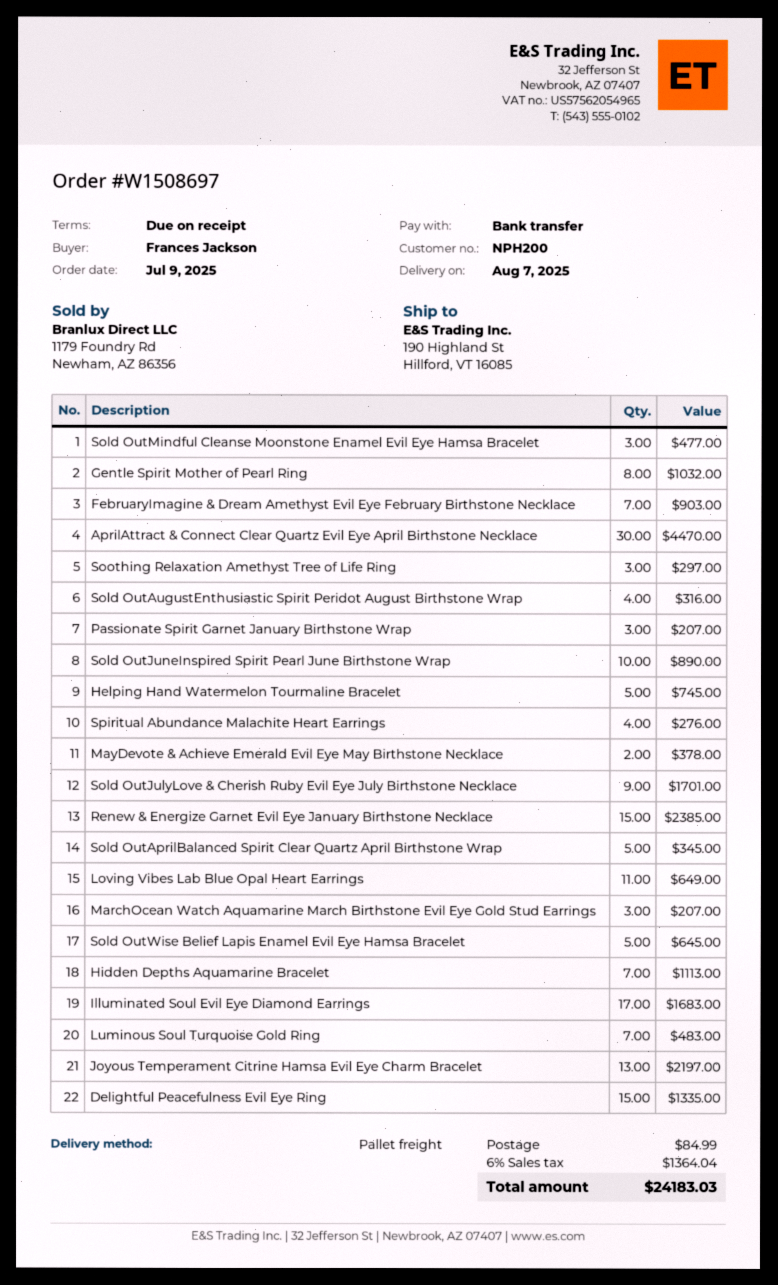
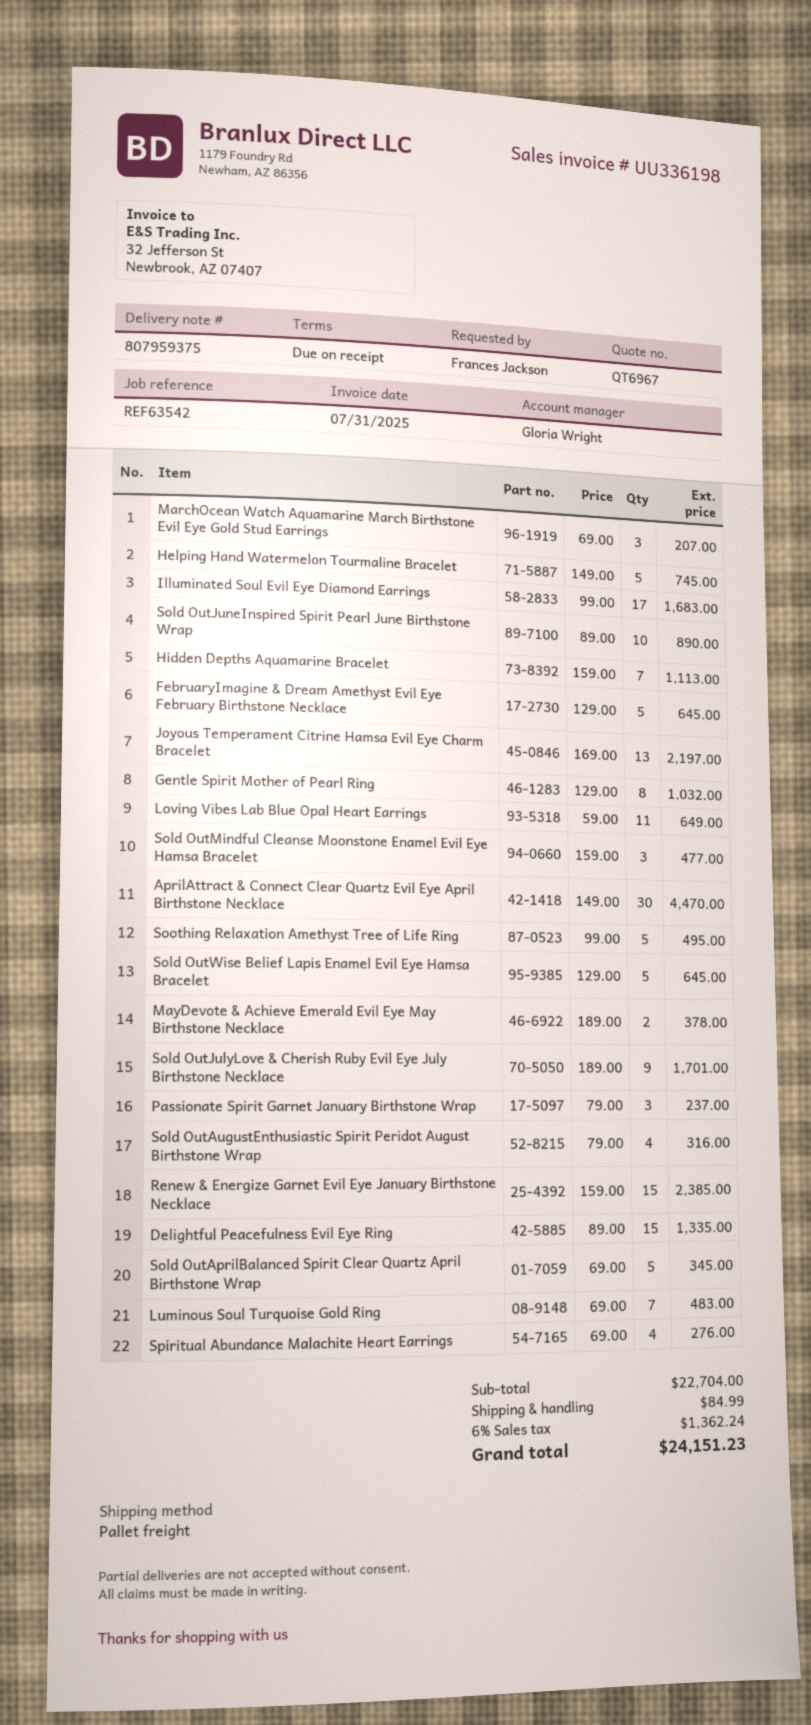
FebruaryImagine & Dream Amethyst Evil Eye February Birthstone Necklace: 7 for 903.00 -> 5 for 645.00
Soothing Relaxation Amethyst Tree of Life Ring: 3 for 297.00 -> 5 for 495.00
Passionate Spirit Garnet January Birthstone Wrap: 3 for 207.00 -> 3 for 237.00
tax: 6% = 1364.04 -> 6% = 1362.24
total: 24183.03 -> 24151.23

